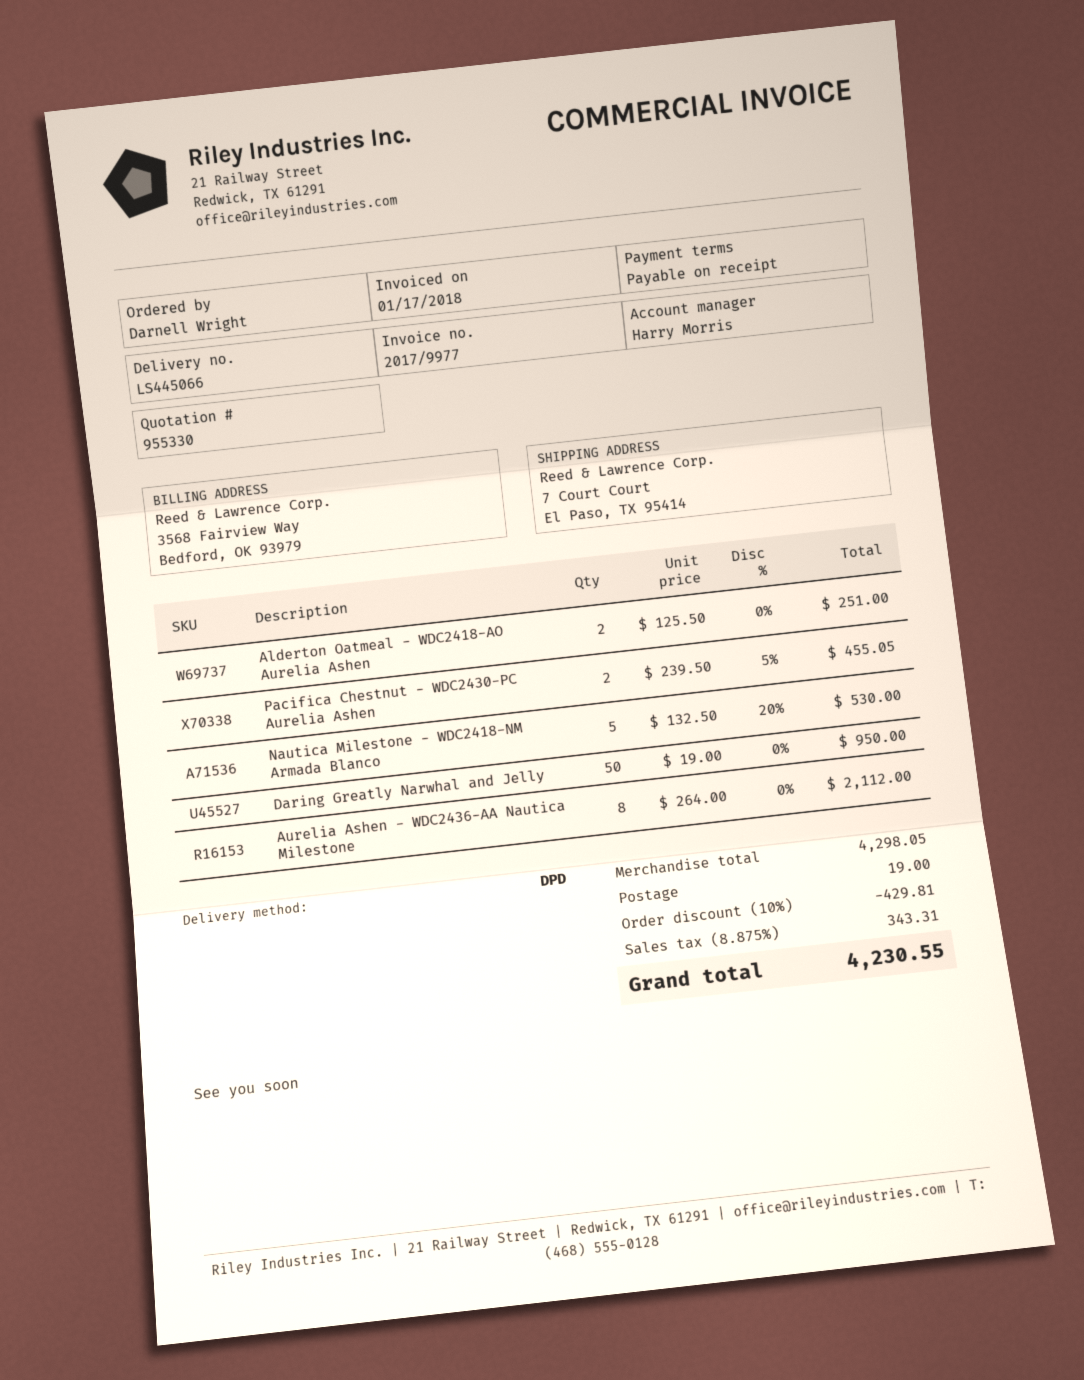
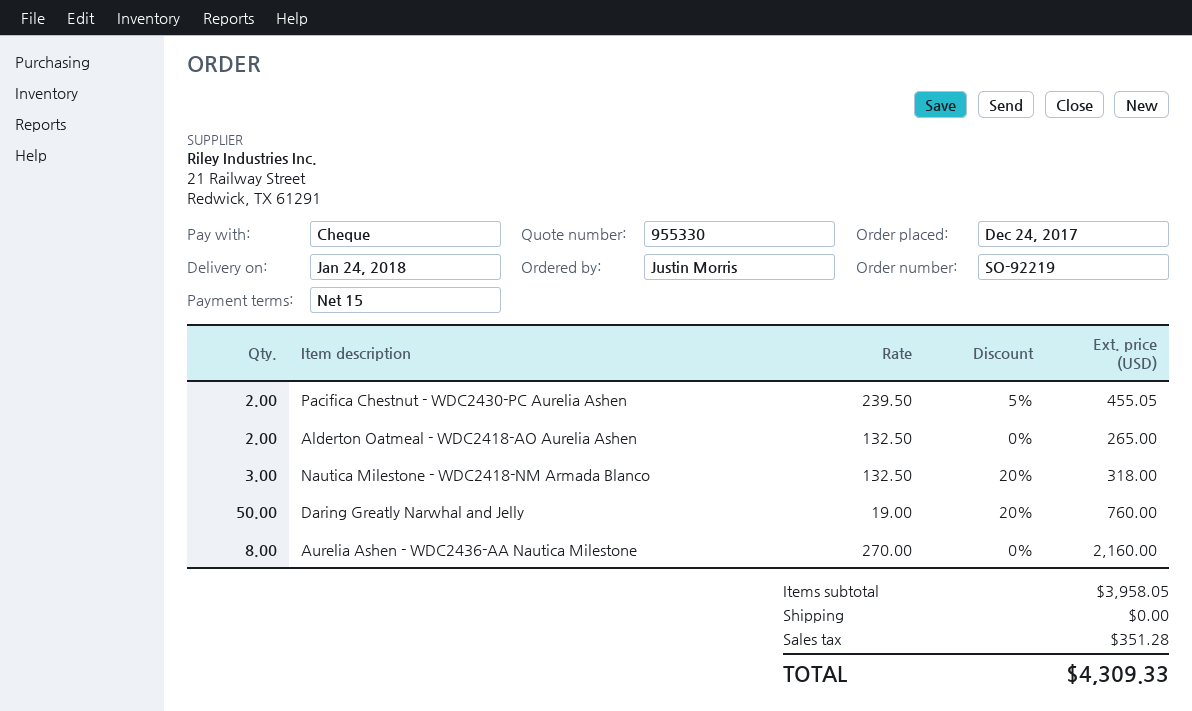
payment terms: on receipt -> 15 days
ordered by: Darnell Wright -> Justin Morris
Alderton Oatmeal - WDC2418-AO Aurelia Ashen: 2 x 125.50 = 251.00 -> 2 x 132.50 = 265.00
Nautica Milestone - WDC2418-NM Armada Blanco: 5 x 132.50 - 20% = 530.00 -> 3 x 132.50 - 20% = 318.00
Daring Greatly Narwhal and Jelly: 50 x 19.00 = 950.00 -> 50 x 19.00 - 20% = 760.00
Aurelia Ashen - WDC2436-AA Nautica Milestone: 8 x 264.00 = 2112.00 -> 8 x 270.00 = 2160.00
subtotal: 4298.05 -> 3958.05
discount: 10% = 429.81 -> none
shipping: 19.00 -> 0.00
tax: 343.31 -> 351.28
total: 4230.55 -> 4309.33

